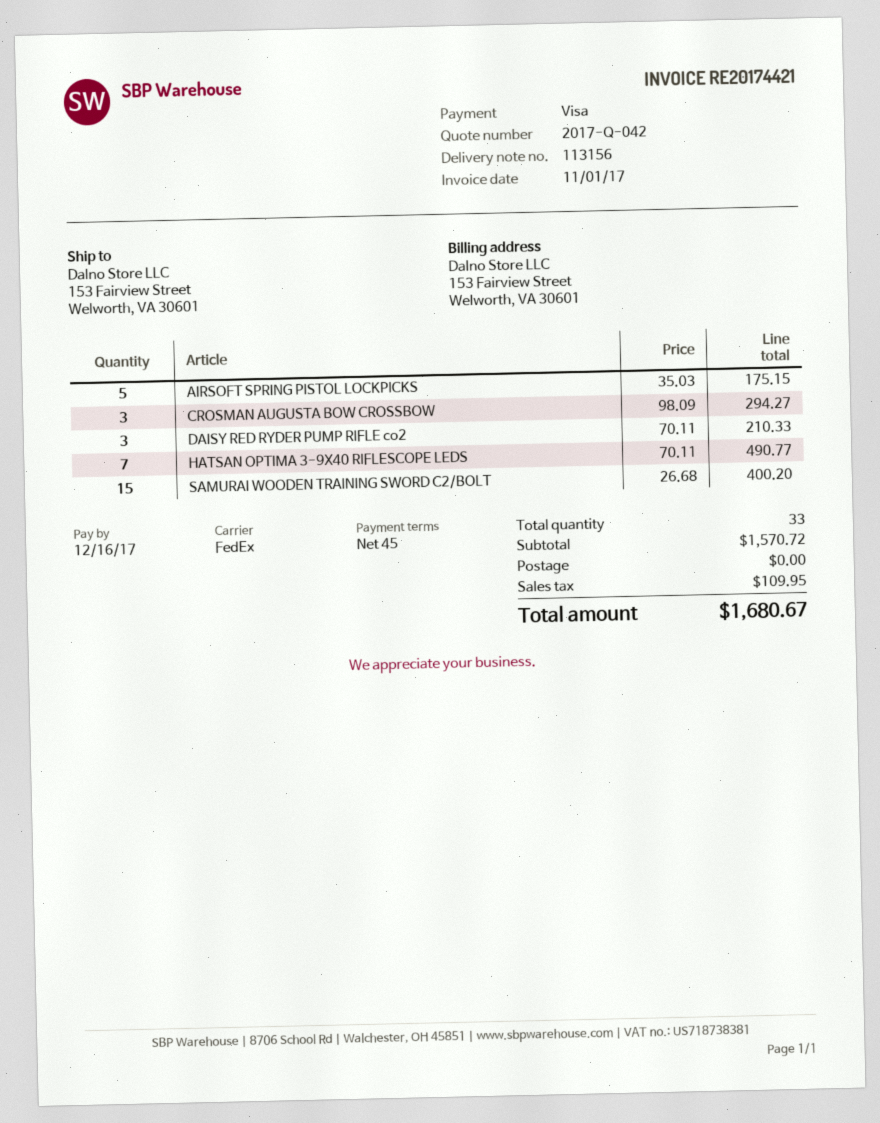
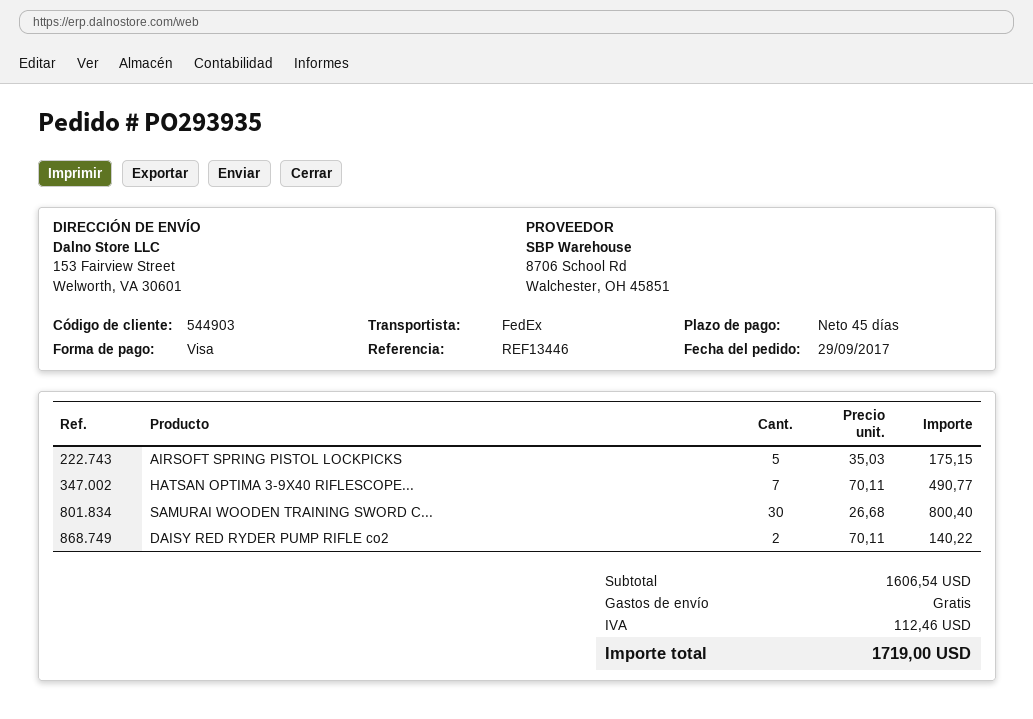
CROSMAN AUGUSTA BOW CROSSBOW: 3 x 98.09 = 294.27 -> none
DAISY RED RYDER PUMP RIFLE co2: 3 x 70.11 = 210.33 -> 2 x 70.11 = 140.22
SAMURAI WOODEN TRAINING SWORD C2/BOLT: 15 x 26.68 = 400.20 -> 30 x 26.68 = 800.40
subtotal: 1570.72 -> 1606.54
tax: 109.95 -> 112.46
total: 1680.67 -> 1719.00

